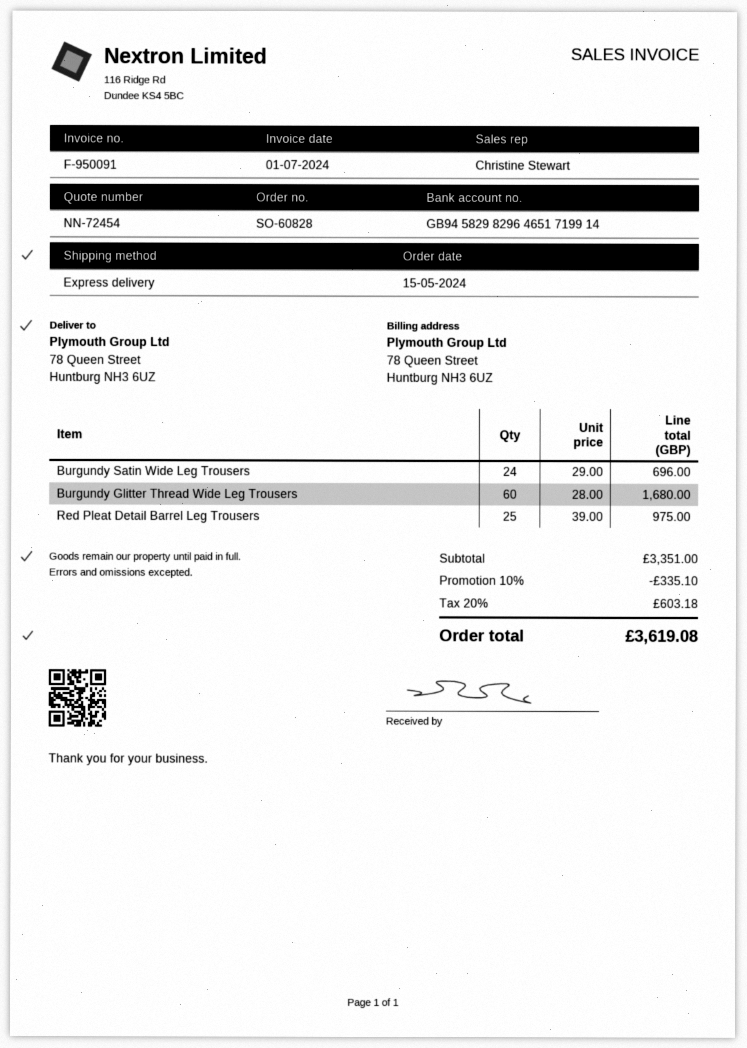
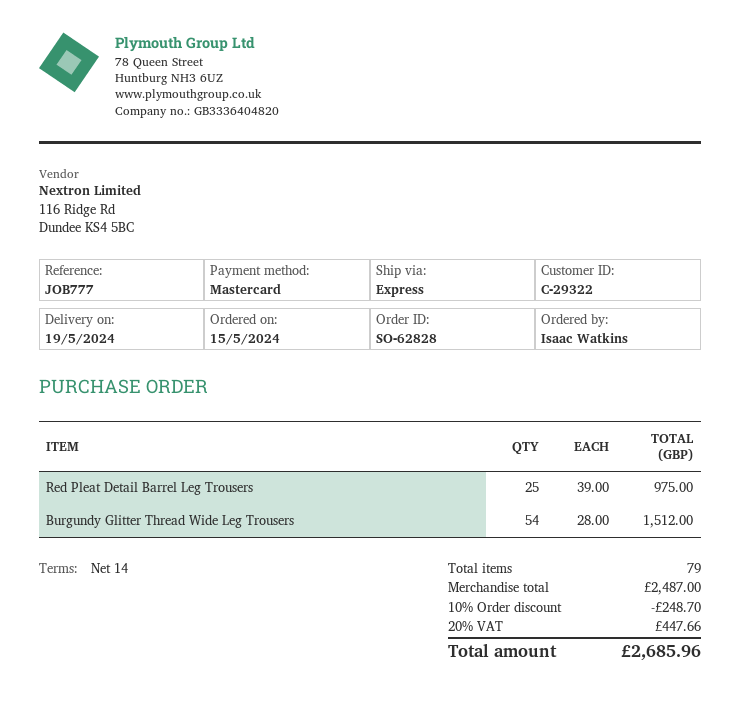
order number: SO-60828 -> SO-62828
Burgundy Satin Wide Leg Trousers: 24 x 29.00 = 696.00 -> none
Burgundy Glitter Thread Wide Leg Trousers: 60 x 28.00 = 1680.00 -> 54 x 28.00 = 1512.00
subtotal: 3351.00 -> 2487.00
discount: 10% = 335.10 -> 10% = 248.70
tax: 20% = 603.18 -> 20% = 447.66
total: 3619.08 -> 2685.96

